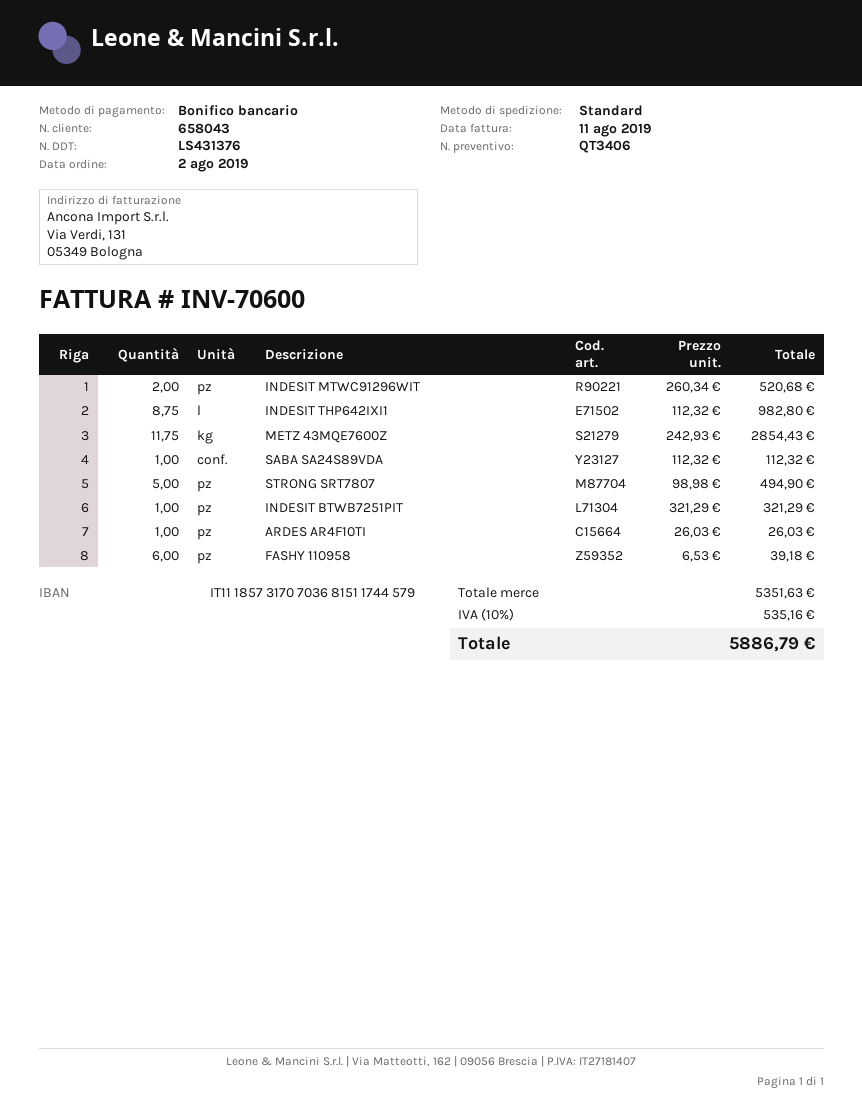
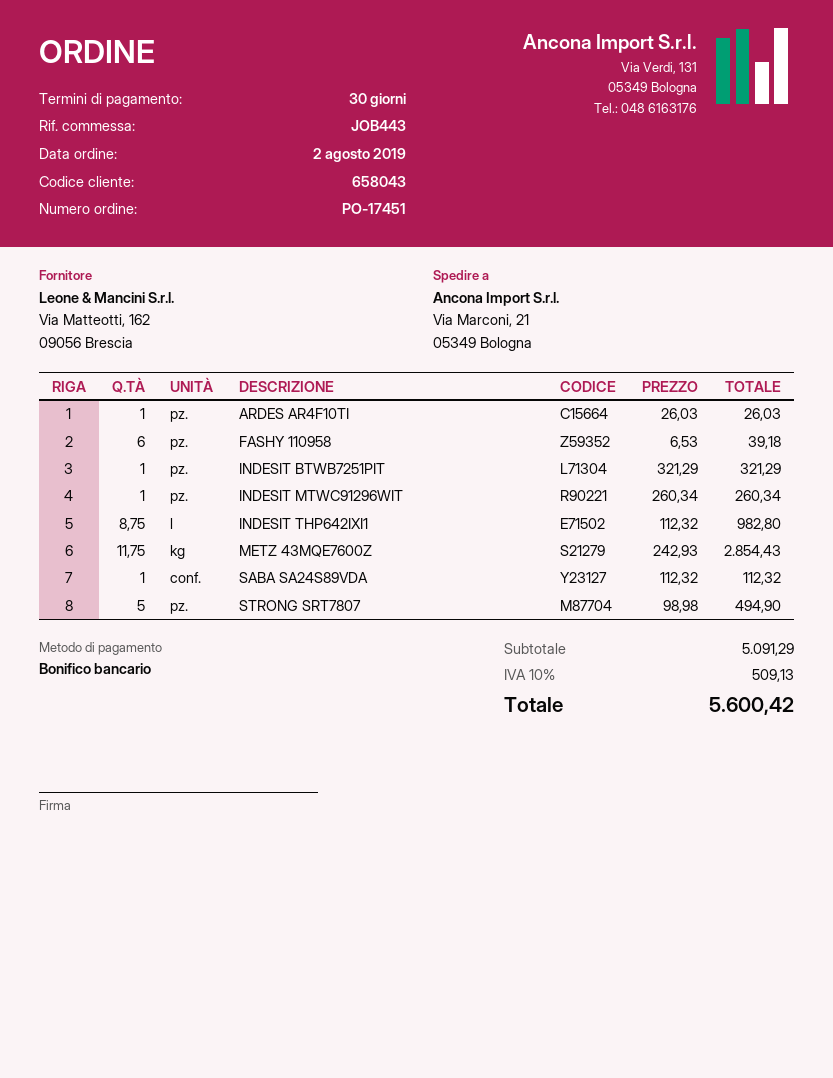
INDESIT MTWC91296WIT: 2 x 260.34 = 520.68 -> 1 x 260.34 = 260.34
subtotal: 5351.63 -> 5091.29
tax: 10% = 535.16 -> 10% = 509.13
total: 5886.79 -> 5600.42

